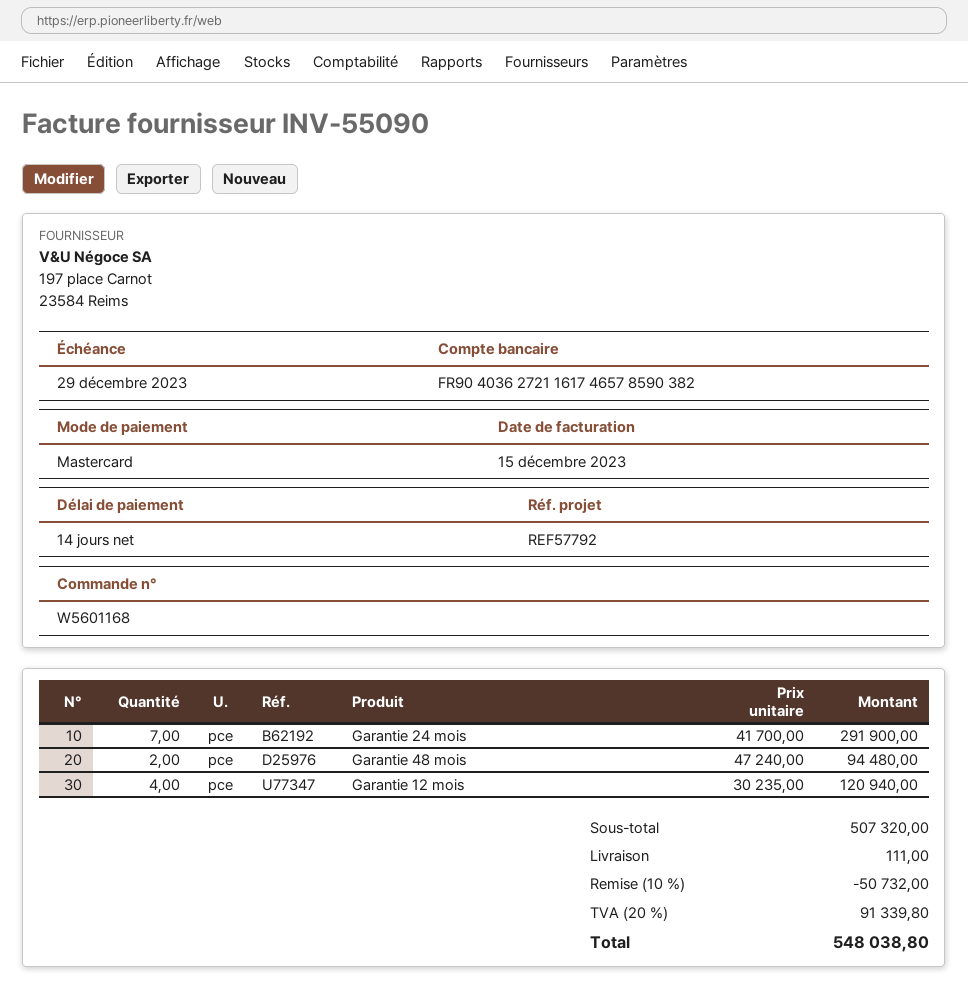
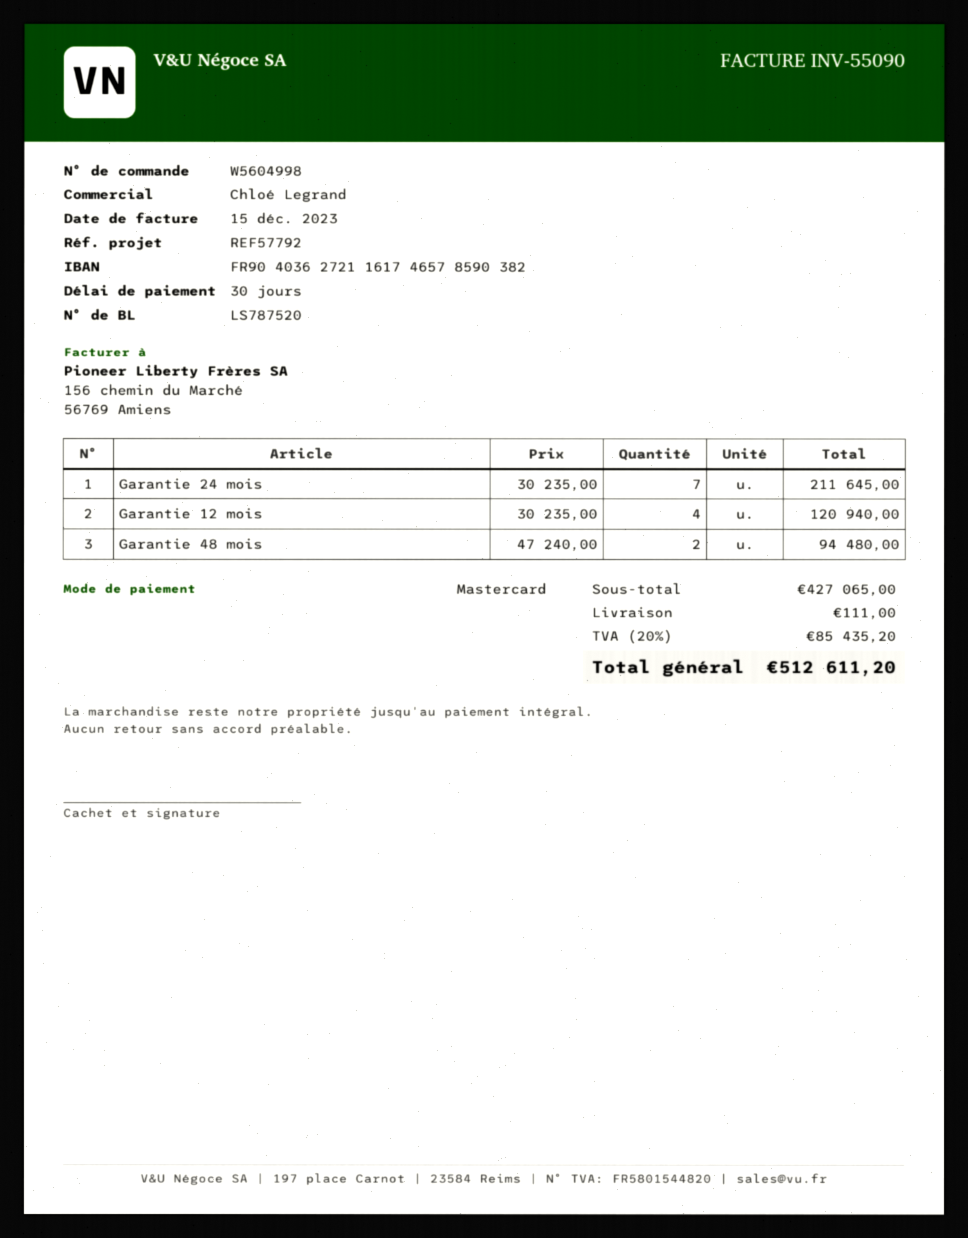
order number: W5601168 -> W5604998
payment terms: 14 days -> 30 days
Garantie 24 mois: 7 x 41700.00 = 291900.00 -> 7 x 30235.00 = 211645.00
subtotal: 507320.00 -> 427065.00
discount: 10% = 50732.00 -> none
tax: 20% = 91339.80 -> 20% = 85435.20
total: 548038.80 -> 512611.20

